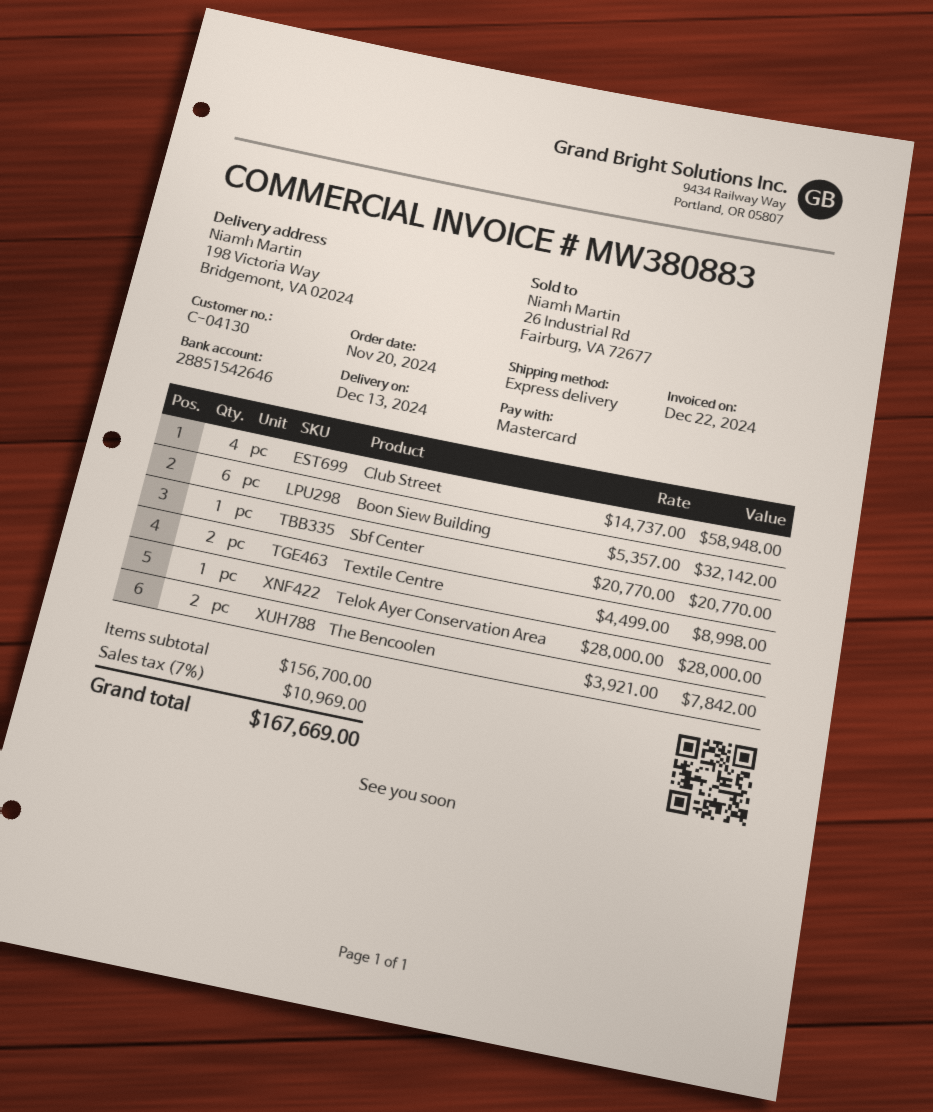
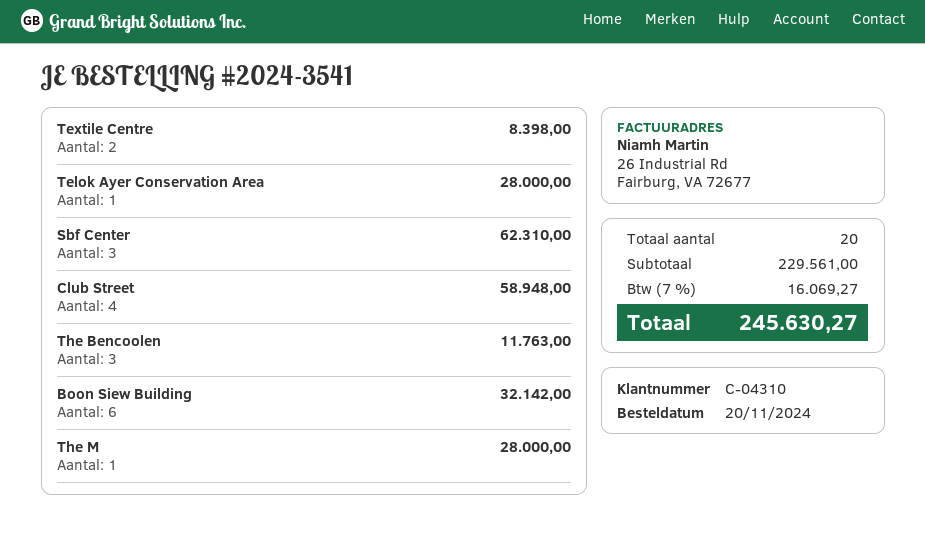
customer number: C-04130 -> C-04310
Sbf Center: 1 for 20770.00 -> 3 for 62310.00
Textile Centre: 2 for 8998.00 -> 2 for 8398.00
The Bencoolen: 2 for 7842.00 -> 3 for 11763.00
The M: none -> 1 for 28000.00
subtotal: 156700.00 -> 229561.00
tax: 7% = 10969.00 -> 7% = 16069.27
total: 167669.00 -> 245630.27

